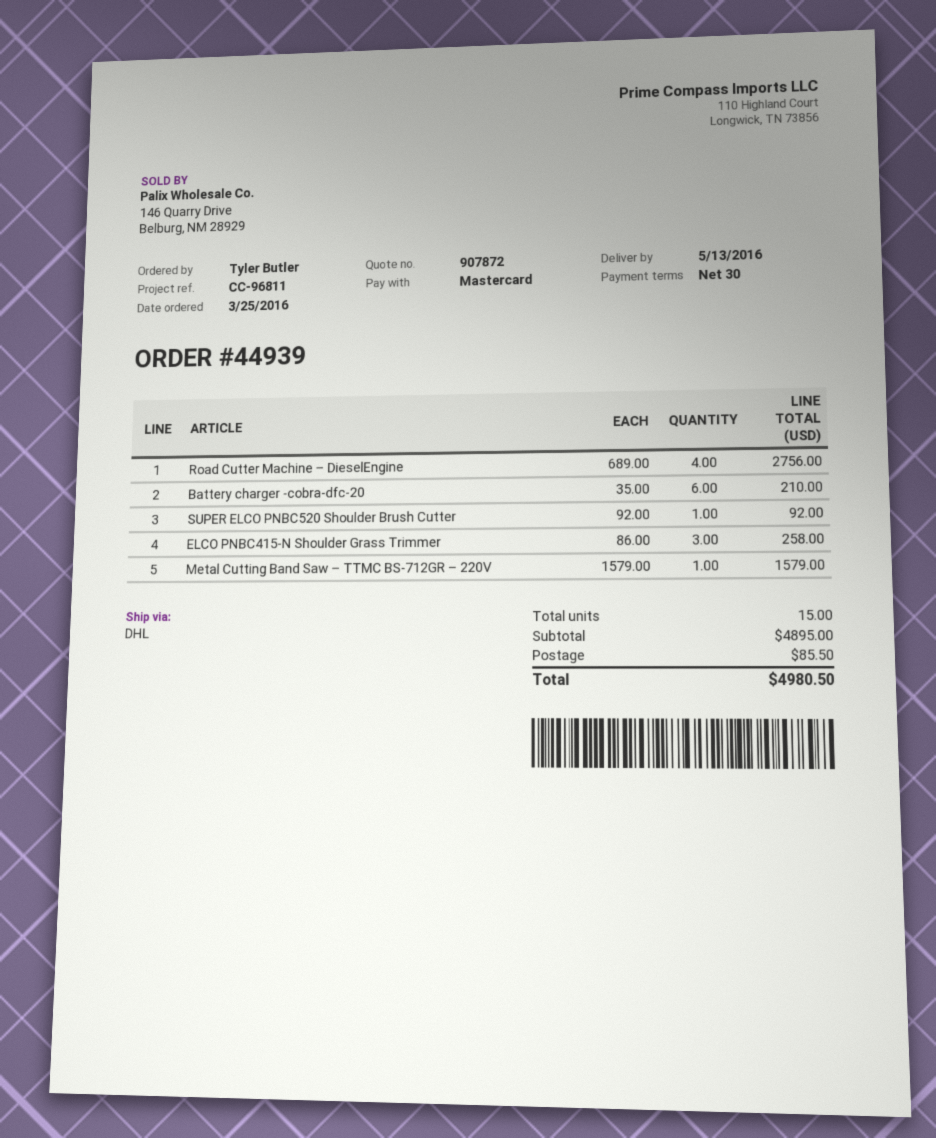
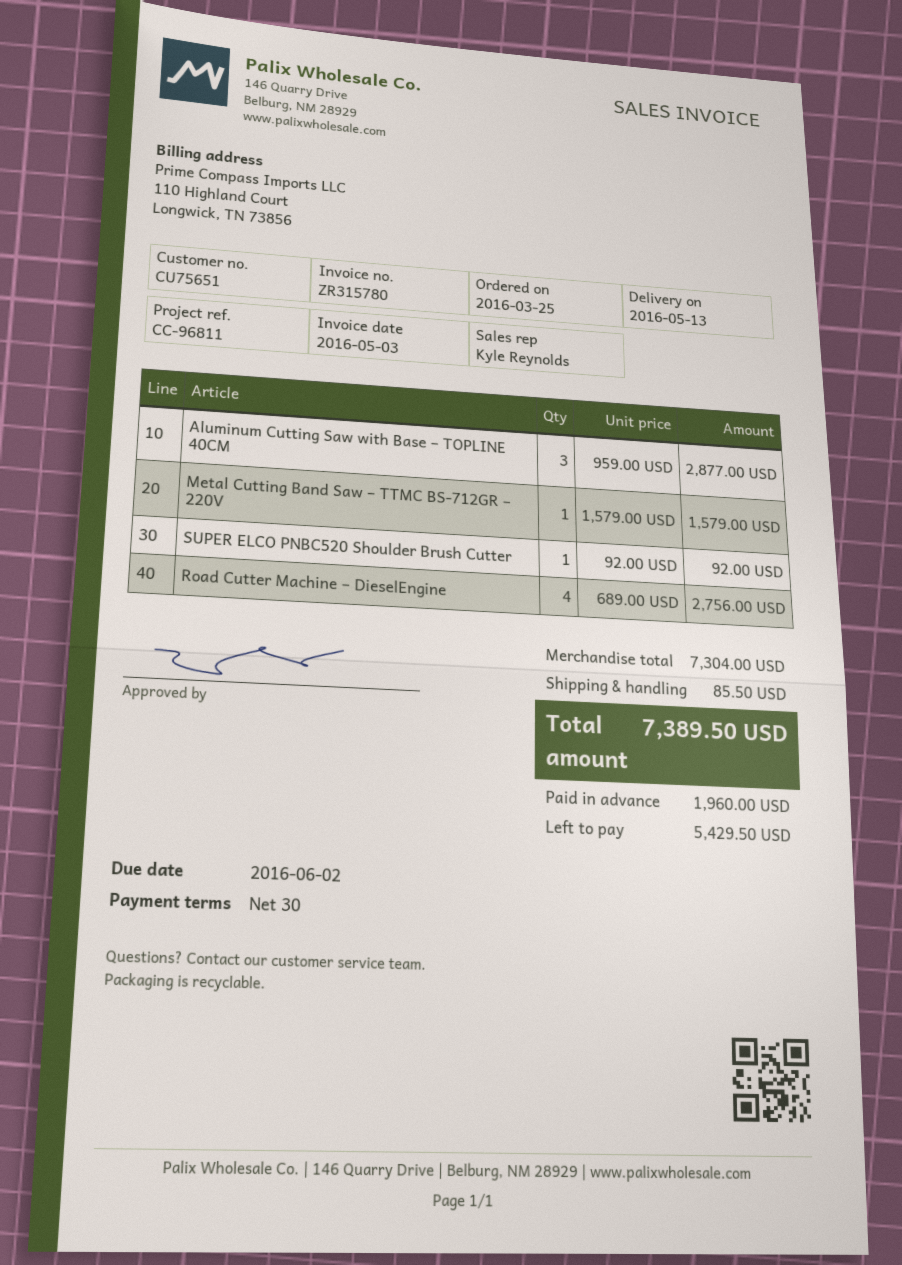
Battery charger -cobra-dfc-20: 6 x 35.00 = 210.00 -> none
ELCO PNBC415-N Shoulder Grass Trimmer: 3 x 86.00 = 258.00 -> none
Aluminum Cutting Saw with Base – TOPLINE 40CM: none -> 3 x 959.00 = 2877.00
subtotal: 4895.00 -> 7304.00
total: 4980.50 -> 7389.50

